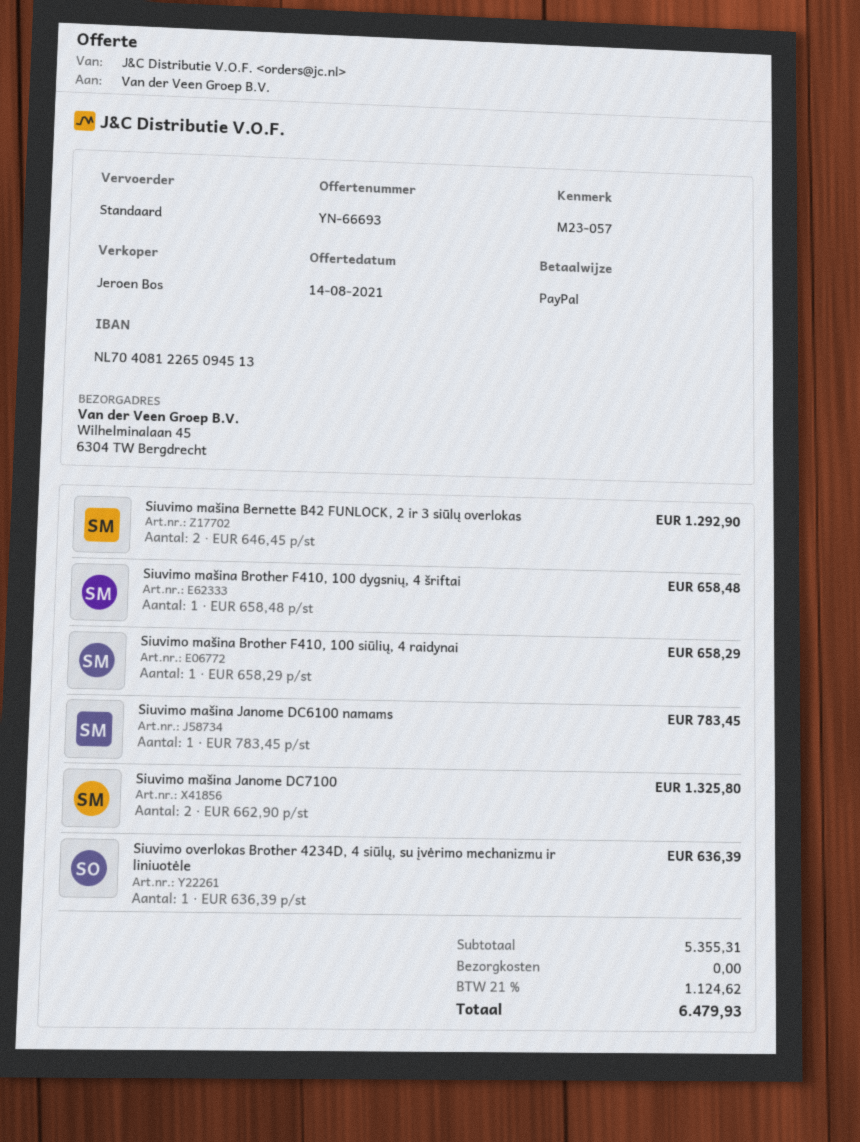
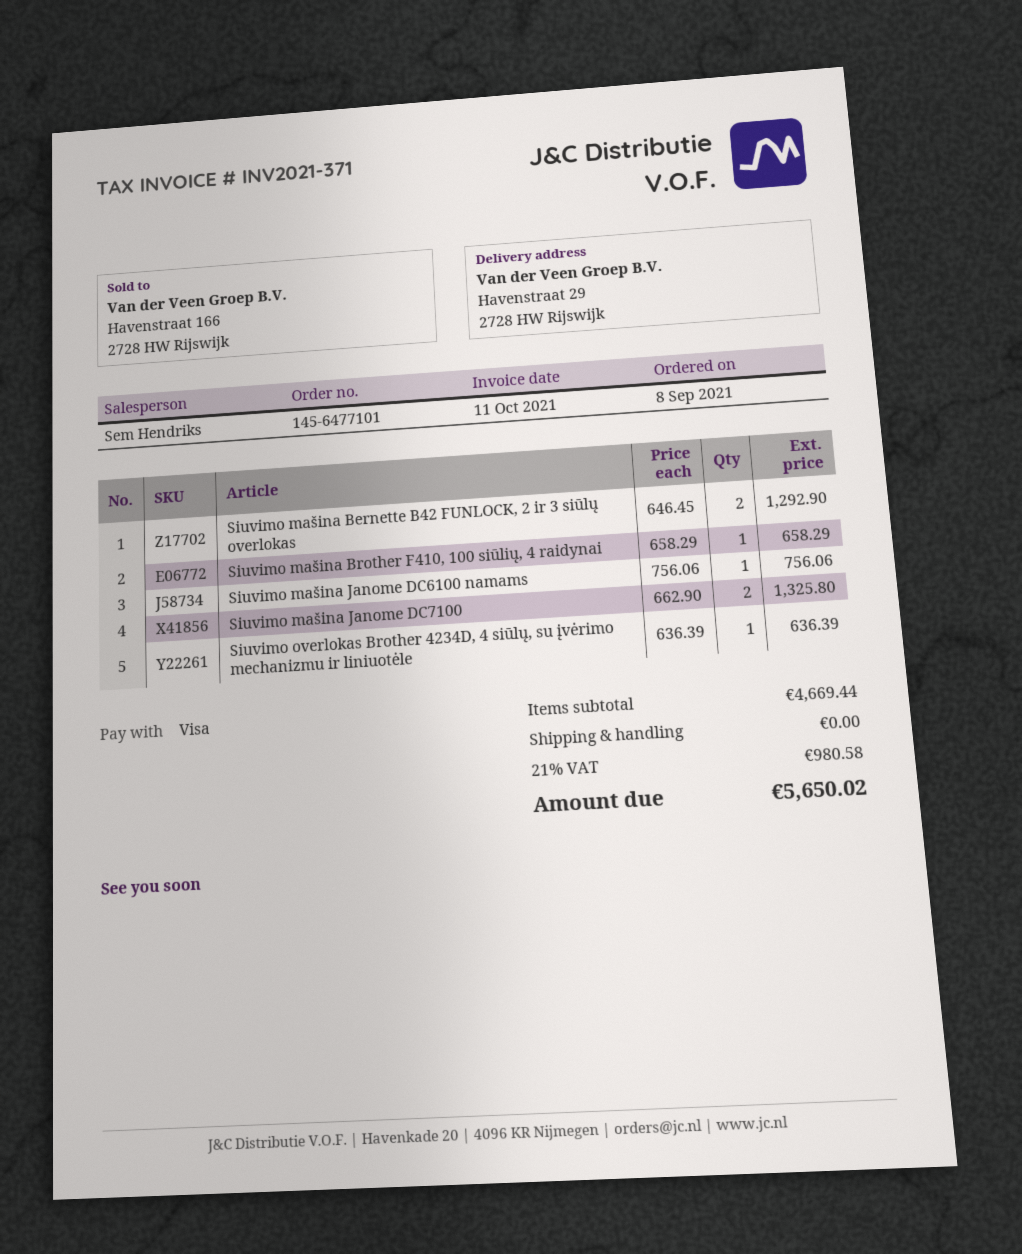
sales rep: Jeroen Bos -> Sem Hendriks
payment method: PayPal -> Visa
ship to: Wilhelminalaan 45, 6304 TW Bergdrecht -> Havenstraat 29, 2728 HW Rijswijk
Siuvimo mašina Brother F410, 100 dygsnių, 4 šriftai: 1 x 658.48 = 658.48 -> none
Siuvimo mašina Janome DC6100 namams: 1 x 783.45 = 783.45 -> 1 x 756.06 = 756.06
subtotal: 5355.31 -> 4669.44
tax: 21% = 1124.62 -> 21% = 980.58
total: 6479.93 -> 5650.02

